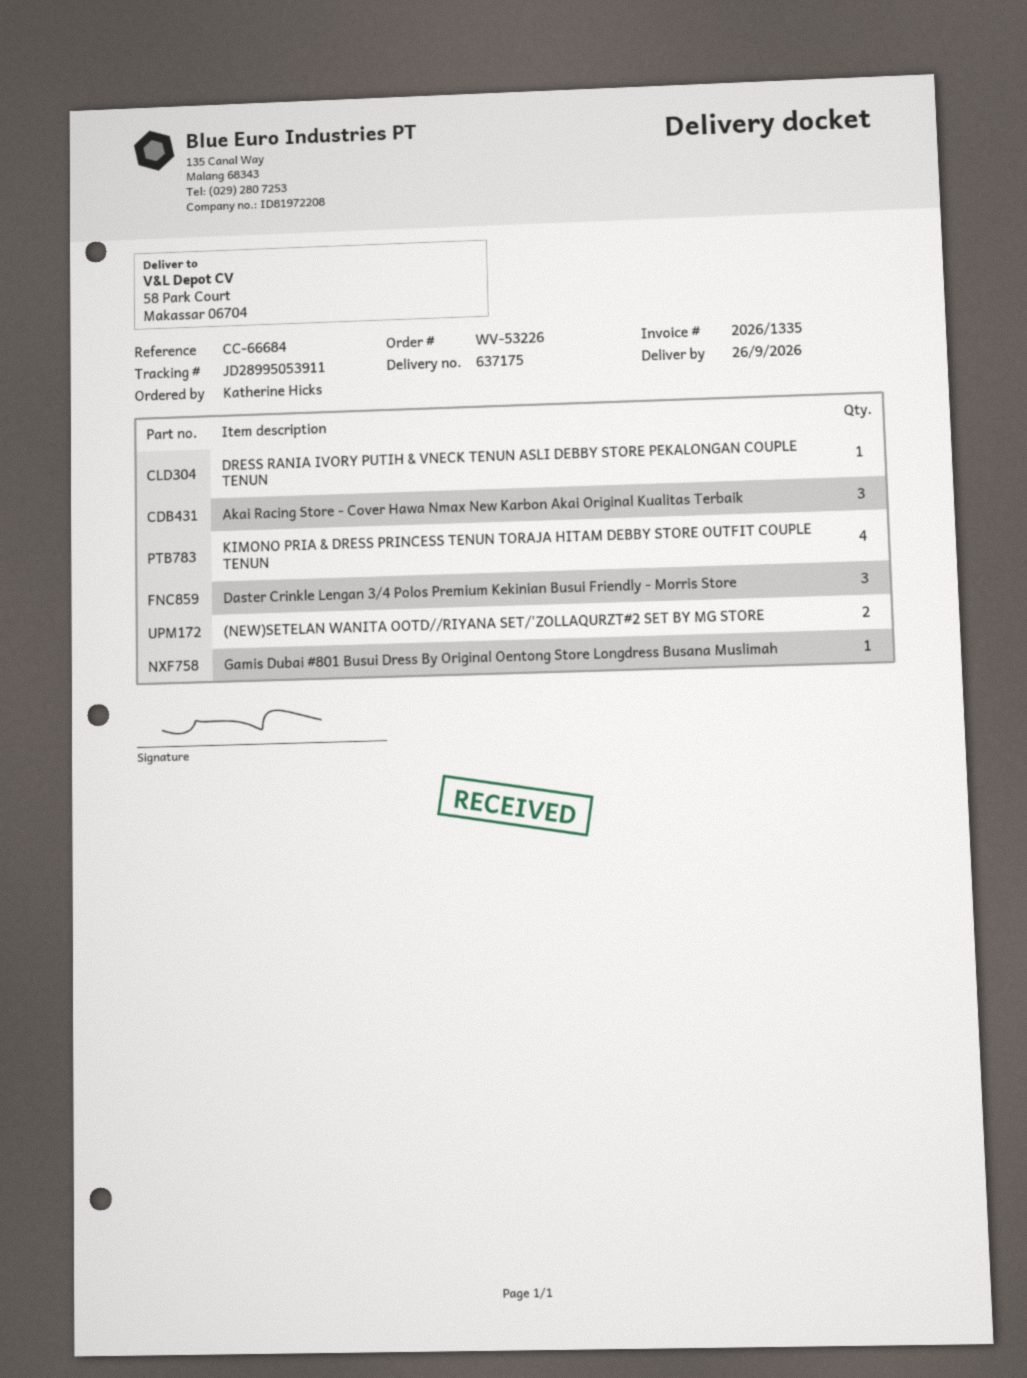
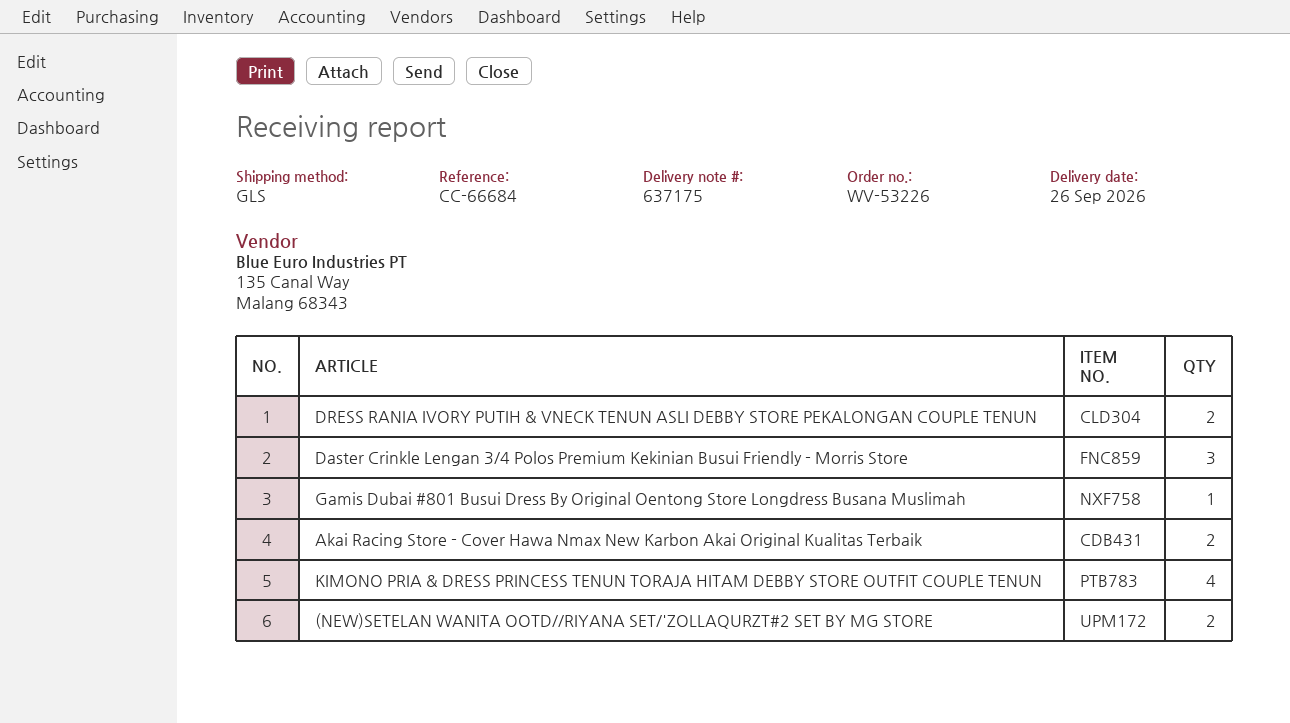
DRESS RANIA IVORY PUTIH & VNECK TENUN ASLI DEBBY STORE PEKALONGAN COUPLE TENUN: 1 -> 2
Akai Racing Store - Cover Hawa Nmax New Karbon Akai Original Kualitas Terbaik: 3 -> 2

